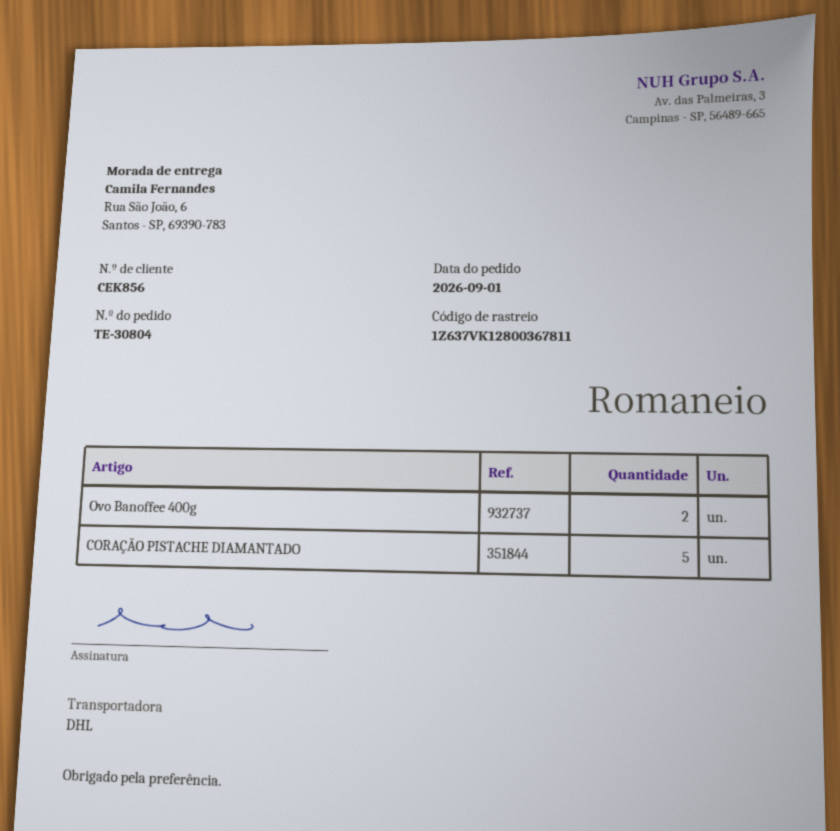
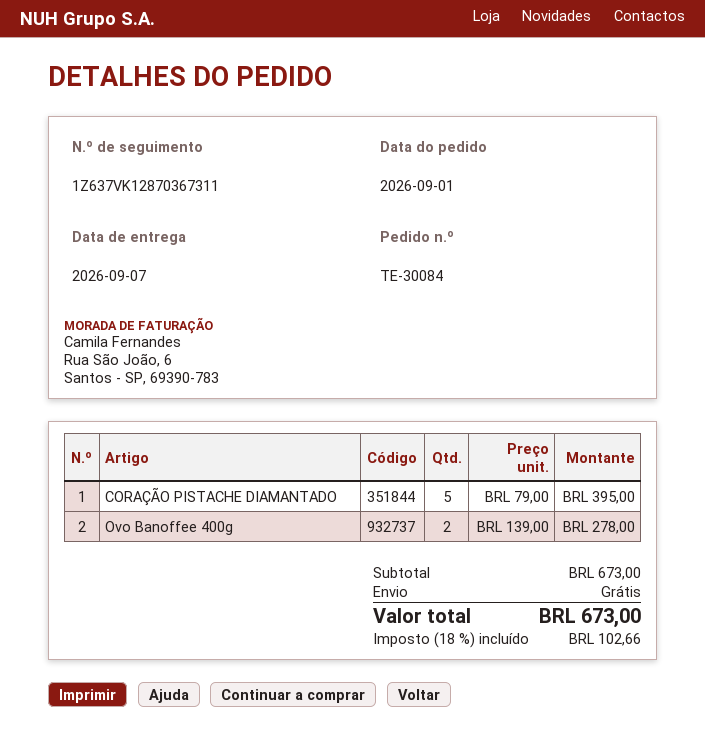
order number: TE-30804 -> TE-30084
tracking number: 1Z637VK12800367811 -> 1Z637VK12870367311

